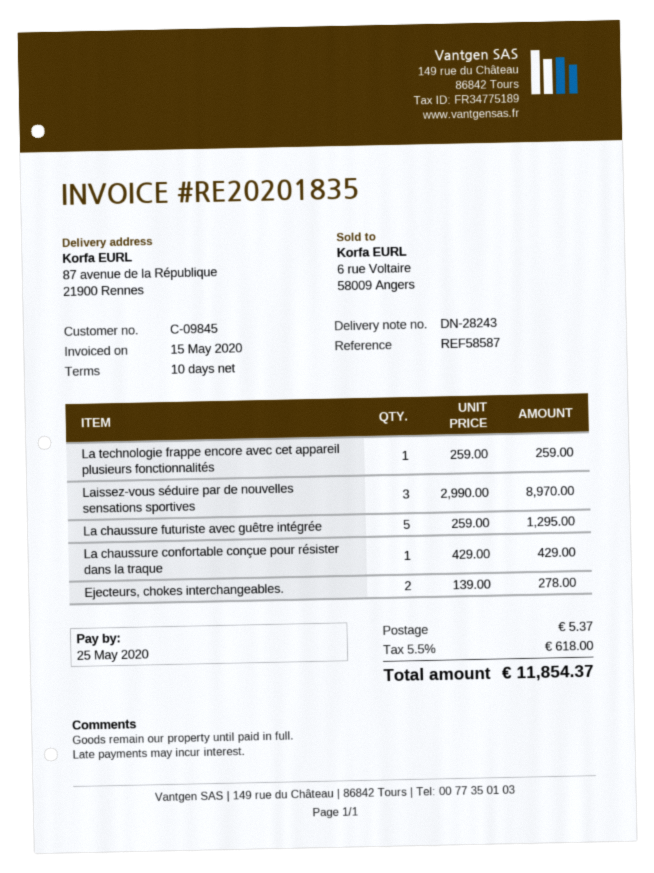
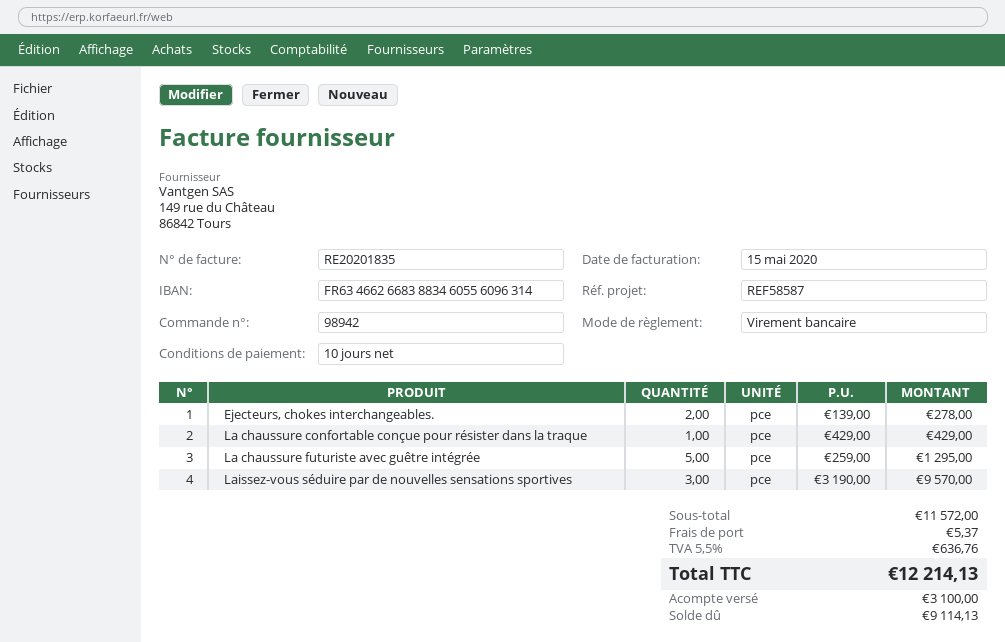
La technologie frappe encore avec cet appareil plusieurs fonctionnalités: 1 x 259.00 = 259.00 -> none
Laissez-vous séduire par de nouvelles sensations sportives: 3 x 2990.00 = 8970.00 -> 3 x 3190.00 = 9570.00
tax: 5.5% = 618.00 -> 5.5% = 636.76
total: 11854.37 -> 12214.13

